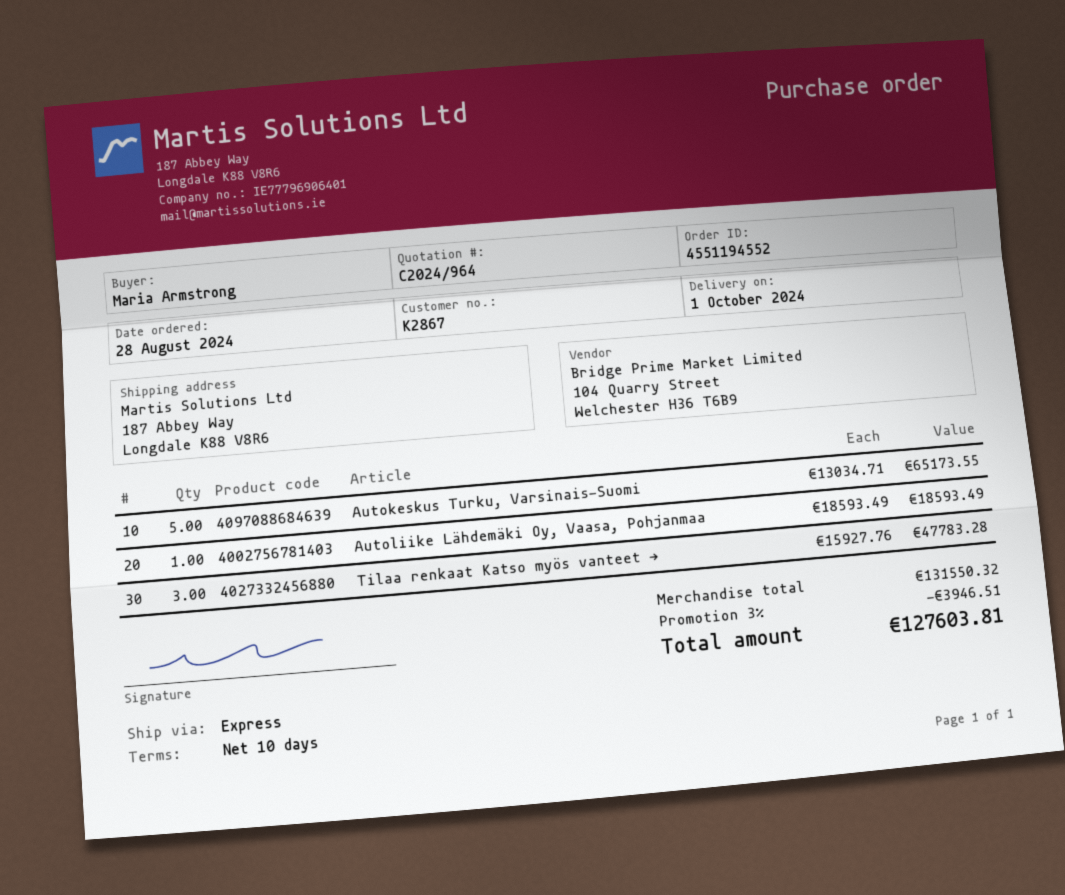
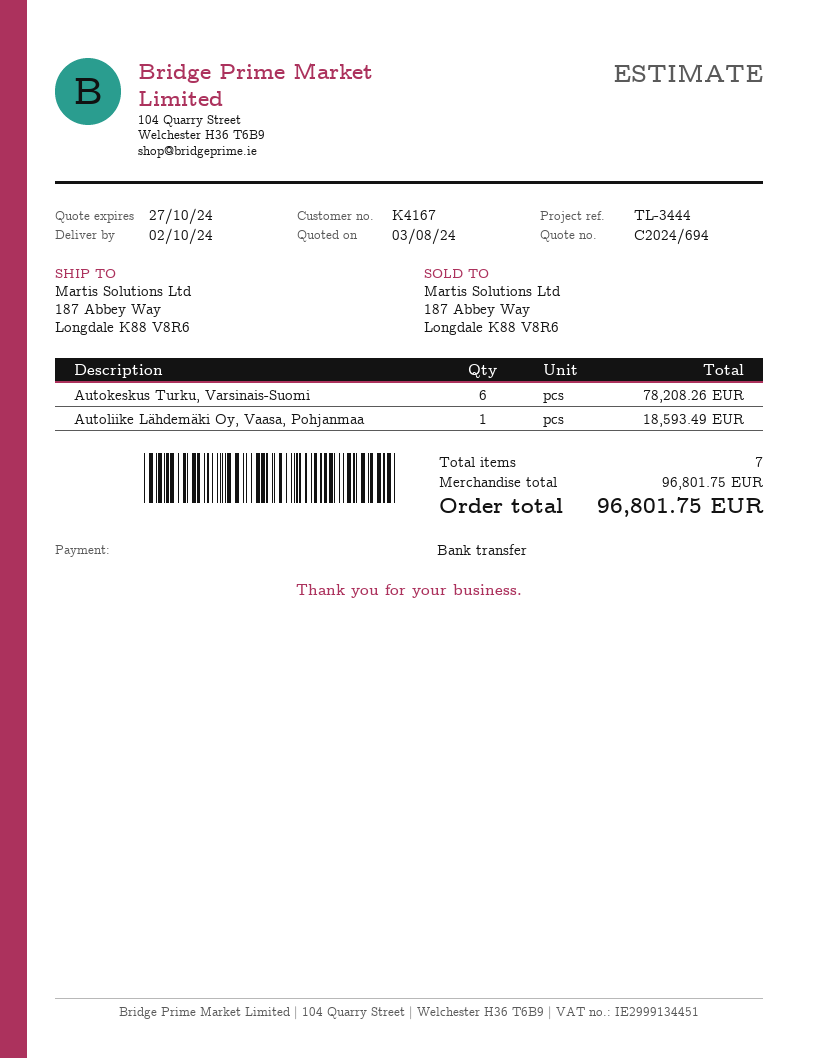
quote number: C2024/964 -> C2024/694
delivery date: 2024-10-01 -> 2024-10-02
customer number: K2867 -> K4167
Autokeskus Turku, Varsinais-Suomi: 5 for 65173.55 -> 6 for 78208.26
Tilaa renkaat Katso myös vanteet →: 3 for 47783.28 -> none
subtotal: 131550.32 -> 96801.75
discount: 3% = 3946.51 -> none
total: 127603.81 -> 96801.75

